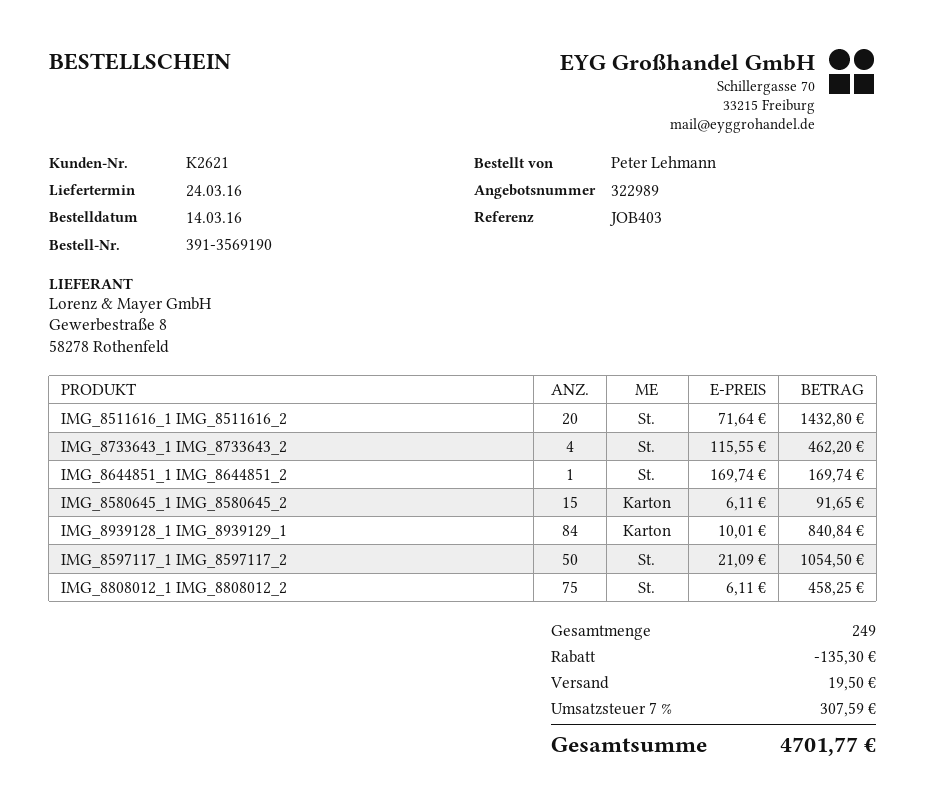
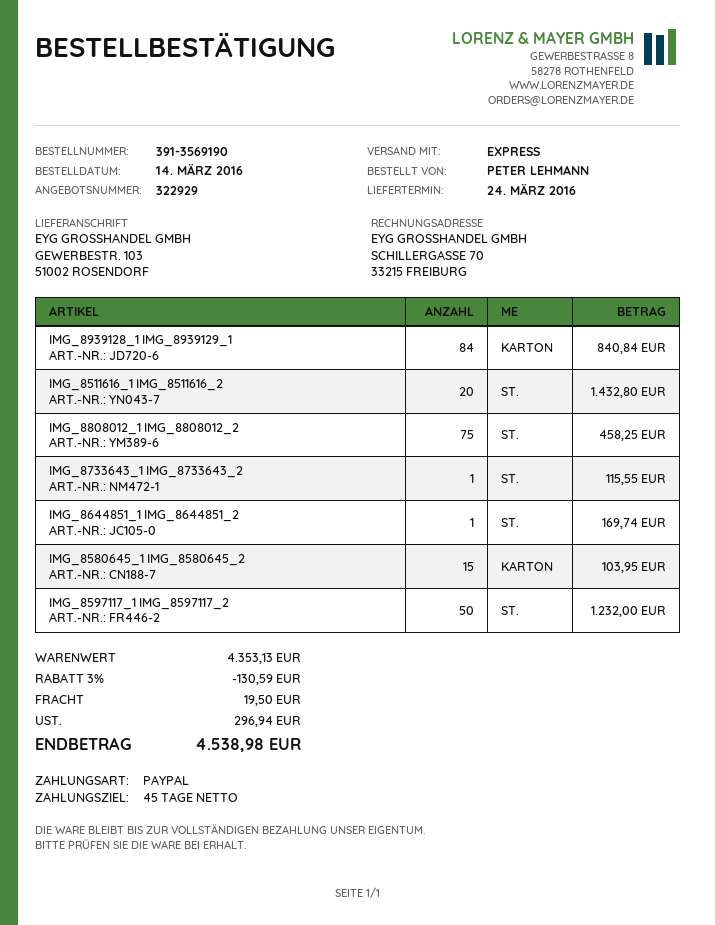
quote number: 322989 -> 322929
IMG_8733643_1 IMG_8733643_2: 4 for 462.20 -> 1 for 115.55
IMG_8580645_1 IMG_8580645_2: 15 for 91.65 -> 15 for 103.95
IMG_8597117_1 IMG_8597117_2: 50 for 1054.50 -> 50 for 1232.00
discount: 135.30 -> 130.59
tax: 307.59 -> 296.94
total: 4701.77 -> 4538.98

